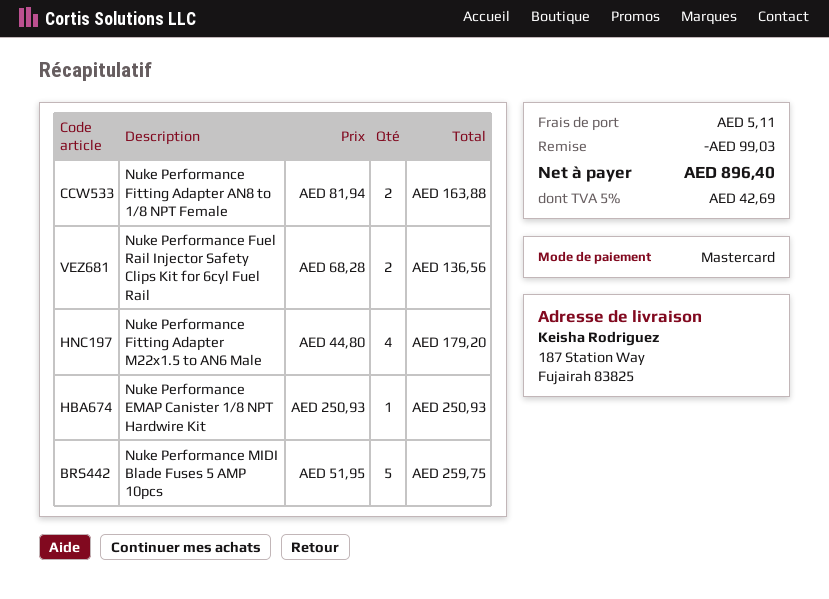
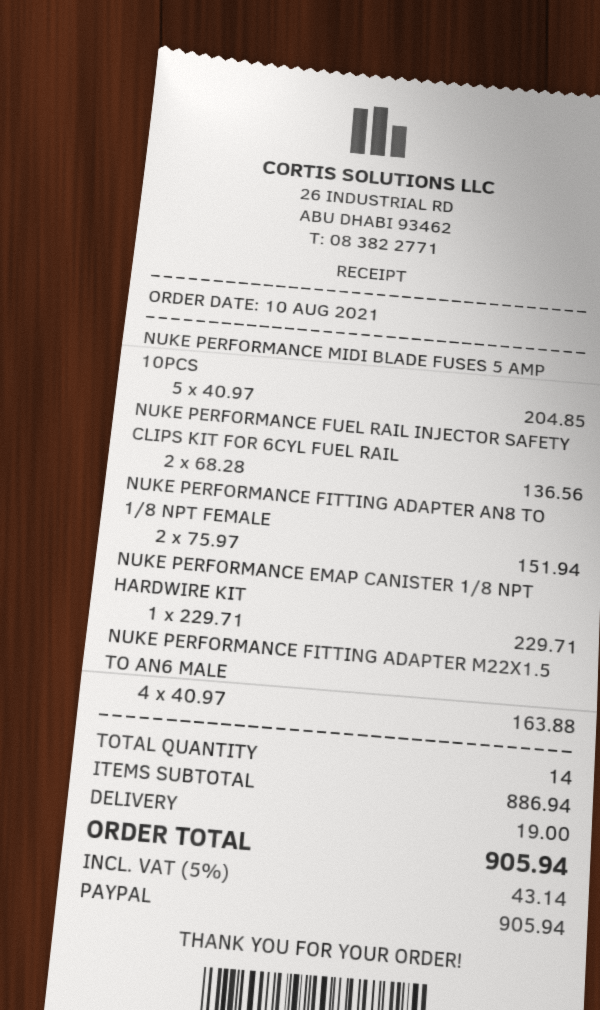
payment method: Mastercard -> PayPal
Nuke Performance Fitting Adapter AN8 to 1/8 NPT Female: 2 x 81.94 = 163.88 -> 2 x 75.97 = 151.94
Nuke Performance Fitting Adapter M22x1.5 to AN6 Male: 4 x 44.80 = 179.20 -> 4 x 40.97 = 163.88
Nuke Performance EMAP Canister 1/8 NPT Hardwire Kit: 1 x 250.93 = 250.93 -> 1 x 229.71 = 229.71
Nuke Performance MIDI Blade Fuses 5 AMP 10pcs: 5 x 51.95 = 259.75 -> 5 x 40.97 = 204.85
discount: 99.03 -> none
shipping: 5.11 -> 19.00
tax: 5% = 42.69 -> 5% = 43.14
total: 896.40 -> 905.94

